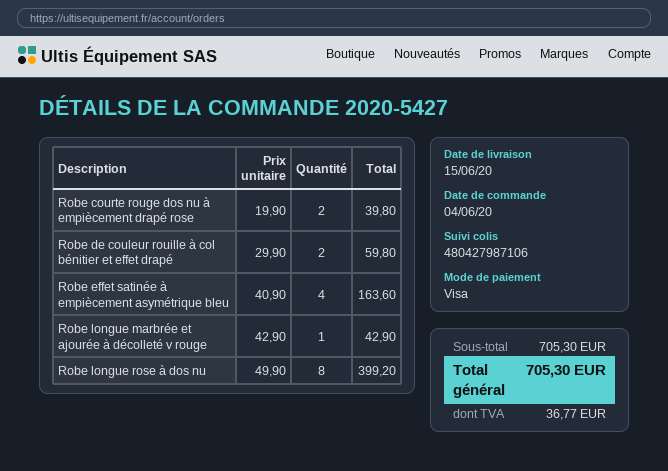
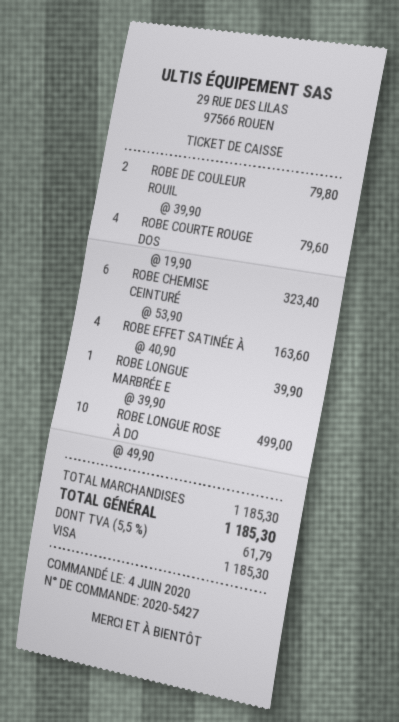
Robe courte rouge dos nu à empiècement drapé rose: 2 x 19.90 = 39.80 -> 4 x 19.90 = 79.60
Robe de couleur rouille à col bénitier et effet drapé: 2 x 29.90 = 59.80 -> 2 x 39.90 = 79.80
Robe longue marbrée et ajourée à décolleté v rouge: 1 x 42.90 = 42.90 -> 1 x 39.90 = 39.90
Robe longue rose à dos nu: 8 x 49.90 = 399.20 -> 10 x 49.90 = 499.00
ROBE CHEMISE CEINTURÉ: none -> 6 x 53.90 = 323.40
subtotal: 705.30 -> 1185.30
tax: 36.77 -> 61.79
total: 705.30 -> 1185.30

